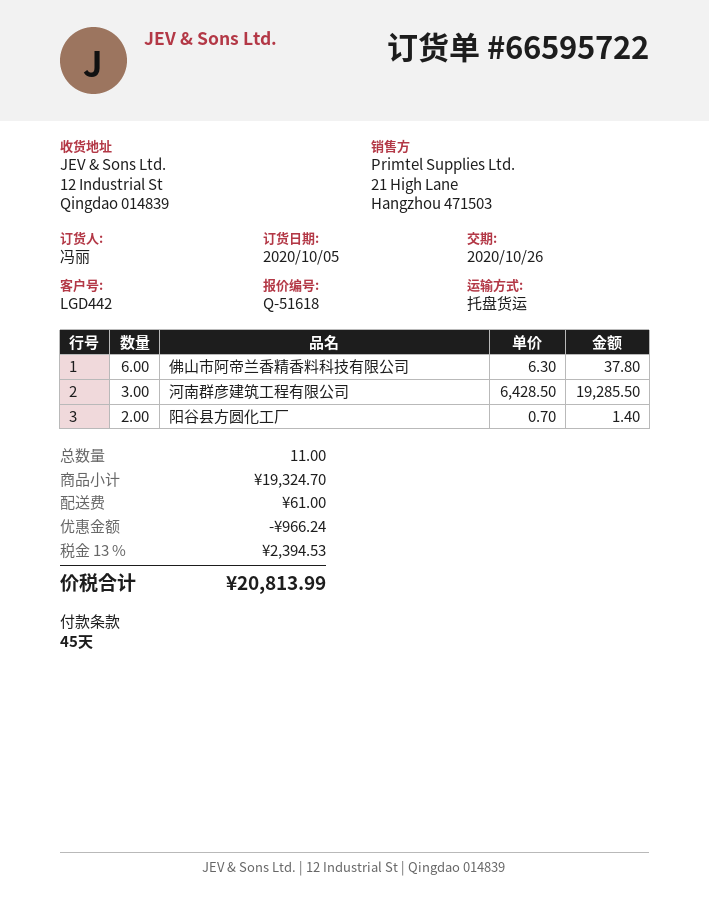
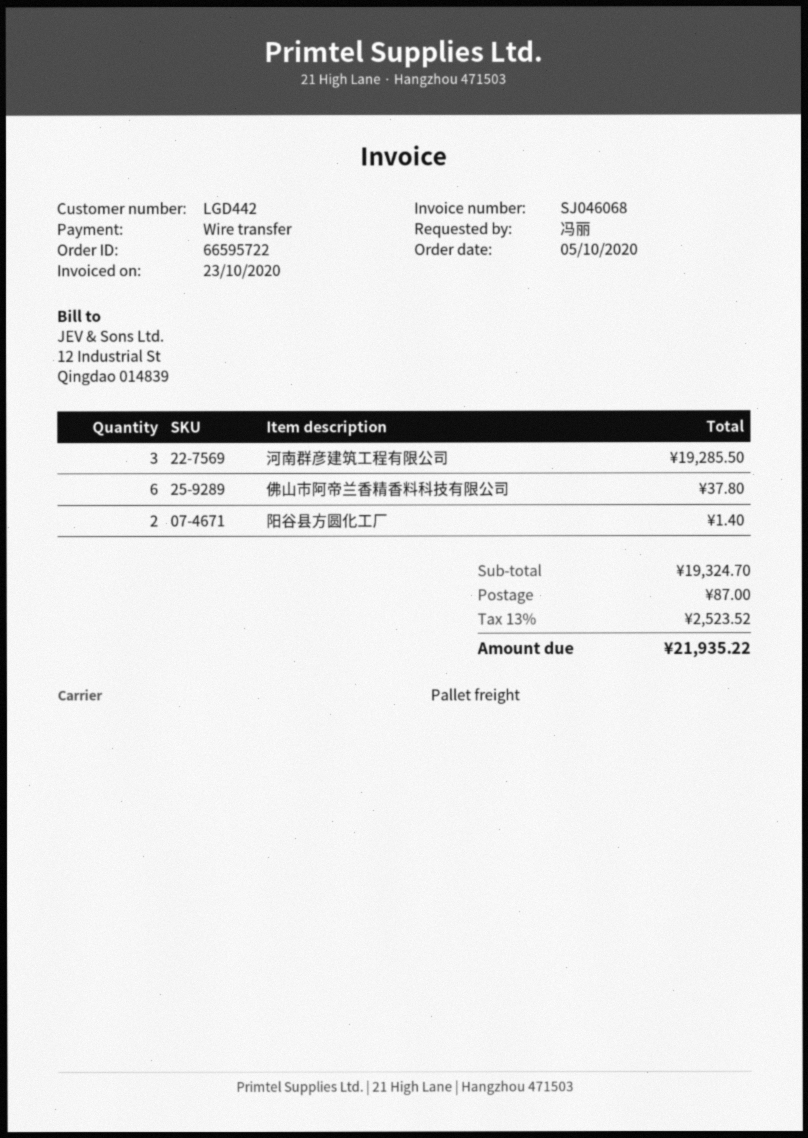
discount: 966.24 -> none
shipping: 61.00 -> 87.00
tax: 13% = 2394.53 -> 13% = 2523.52
total: 20813.99 -> 21935.22

